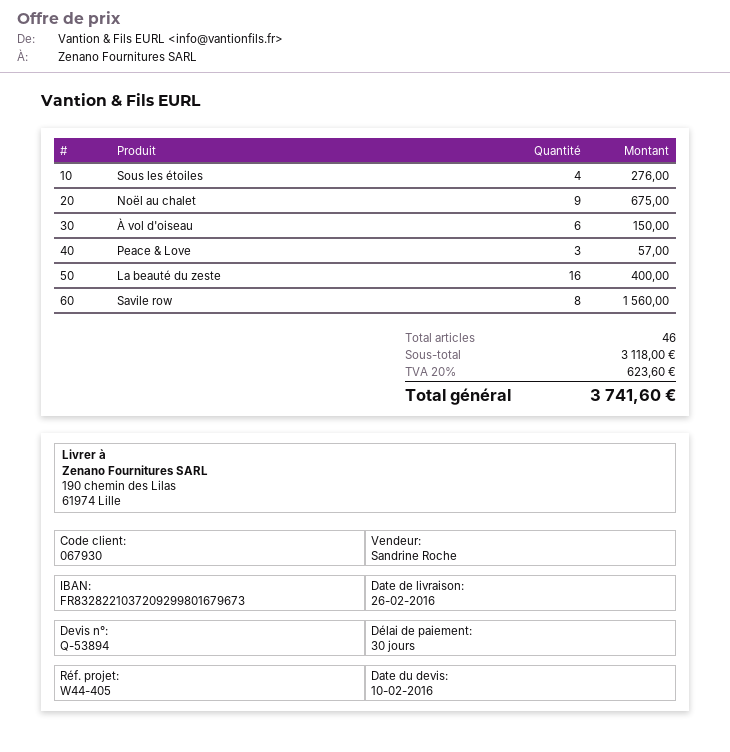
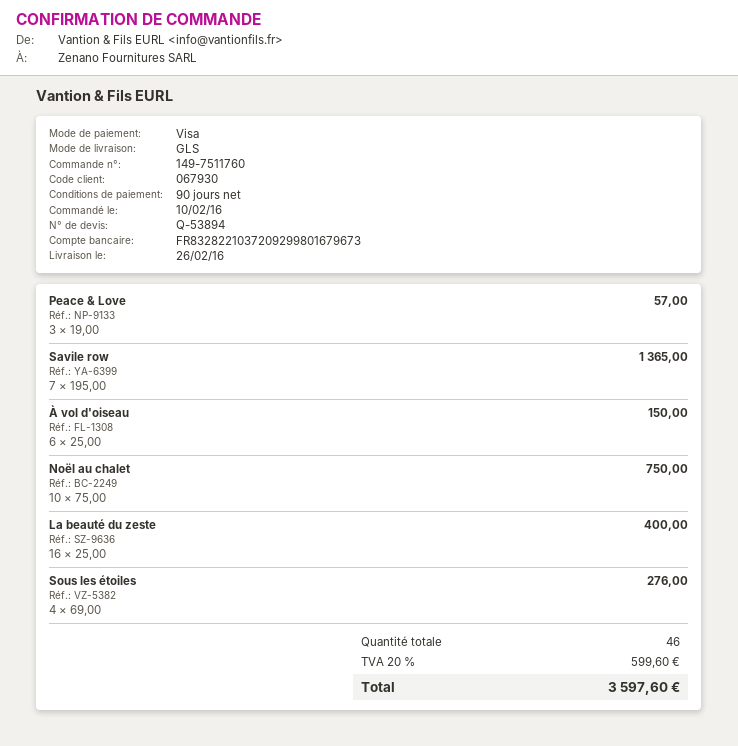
payment terms: 30 days -> 90 days
Noël au chalet: 9 for 675.00 -> 10 for 750.00
Savile row: 8 for 1560.00 -> 7 for 1365.00
tax: 20% = 623.60 -> 20% = 599.60
total: 3741.60 -> 3597.60

